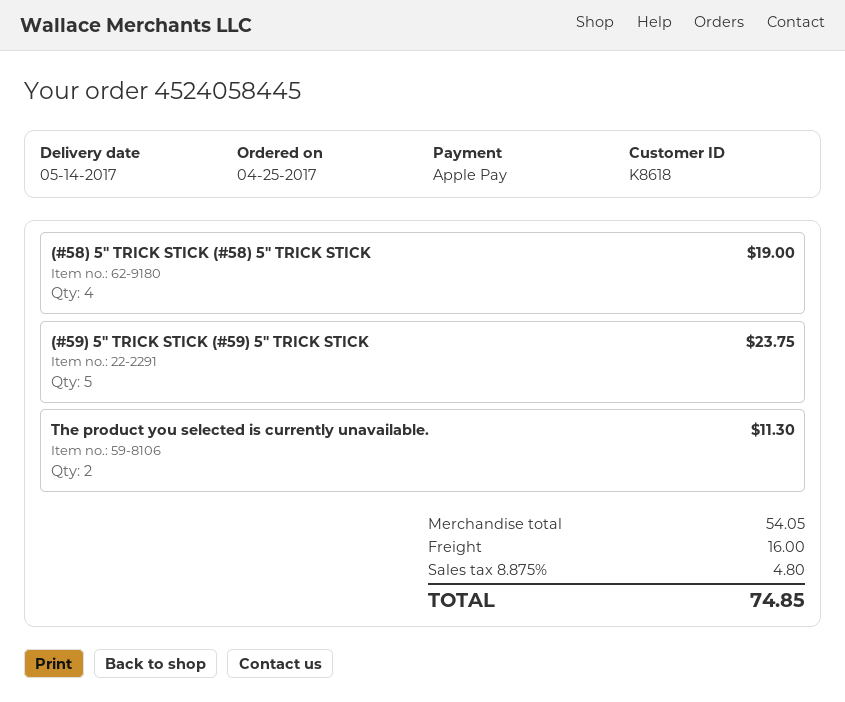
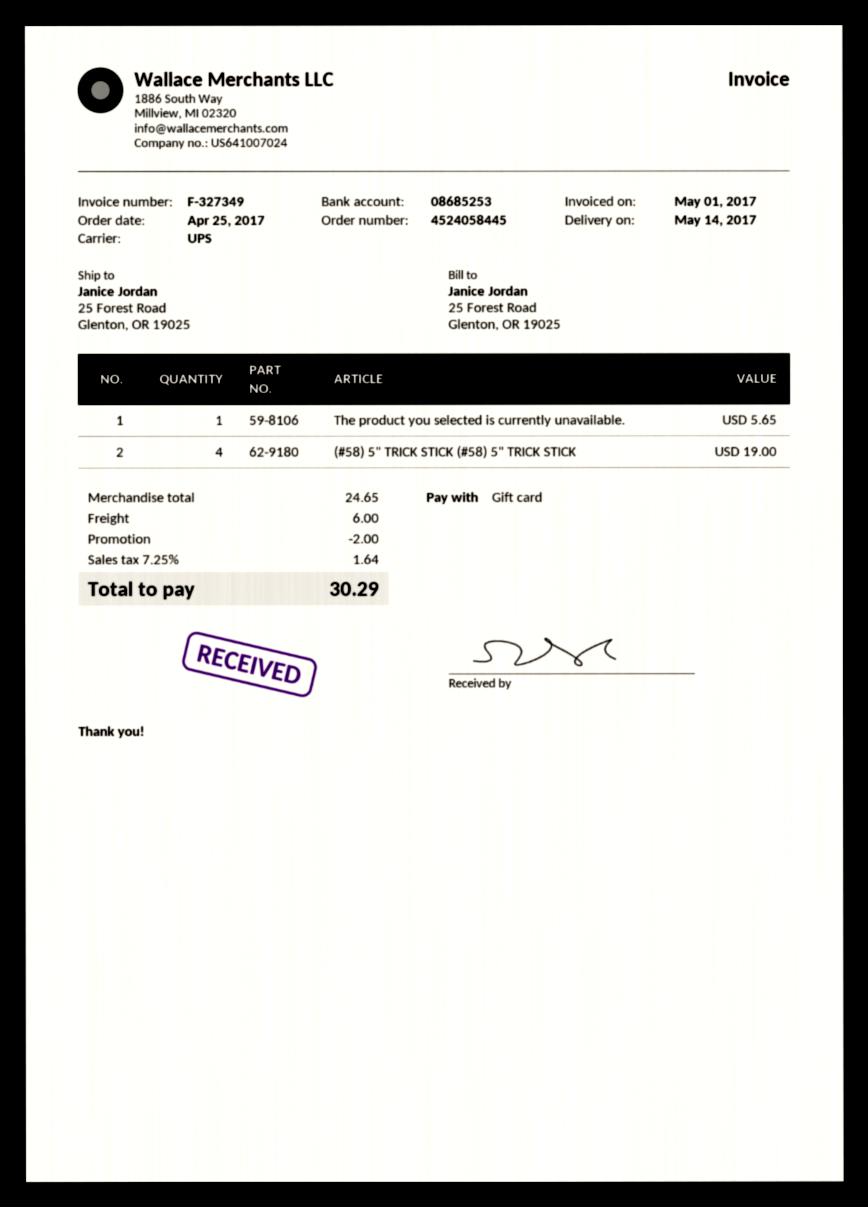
payment method: Apple Pay -> gift card
(#59) 5" TRICK STICK (#59) 5" TRICK STICK: 5 for 23.75 -> none
The product you selected is currently unavailable.: 2 for 11.30 -> 1 for 5.65
subtotal: 54.05 -> 24.65
discount: none -> 2.00
shipping: 16.00 -> 6.00
tax: 8.875% = 4.80 -> 7.25% = 1.64
total: 74.85 -> 30.29

